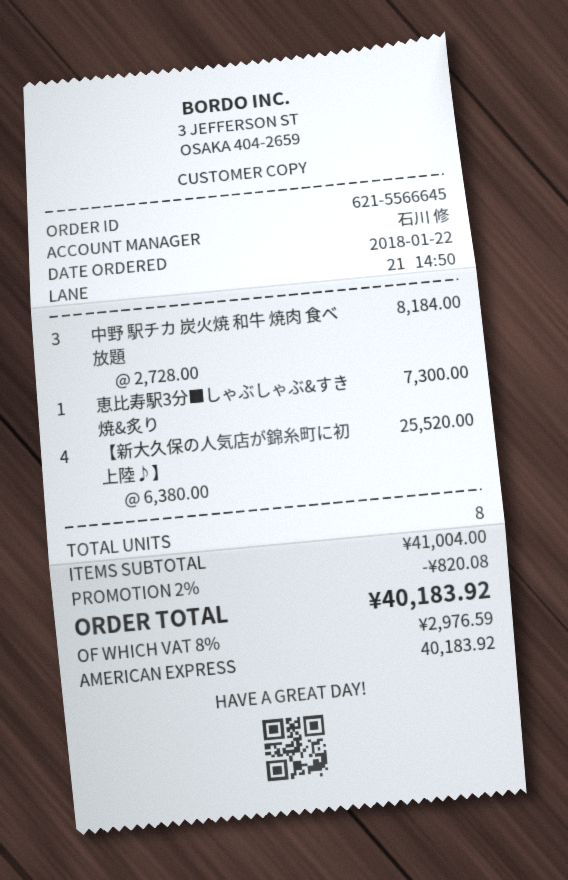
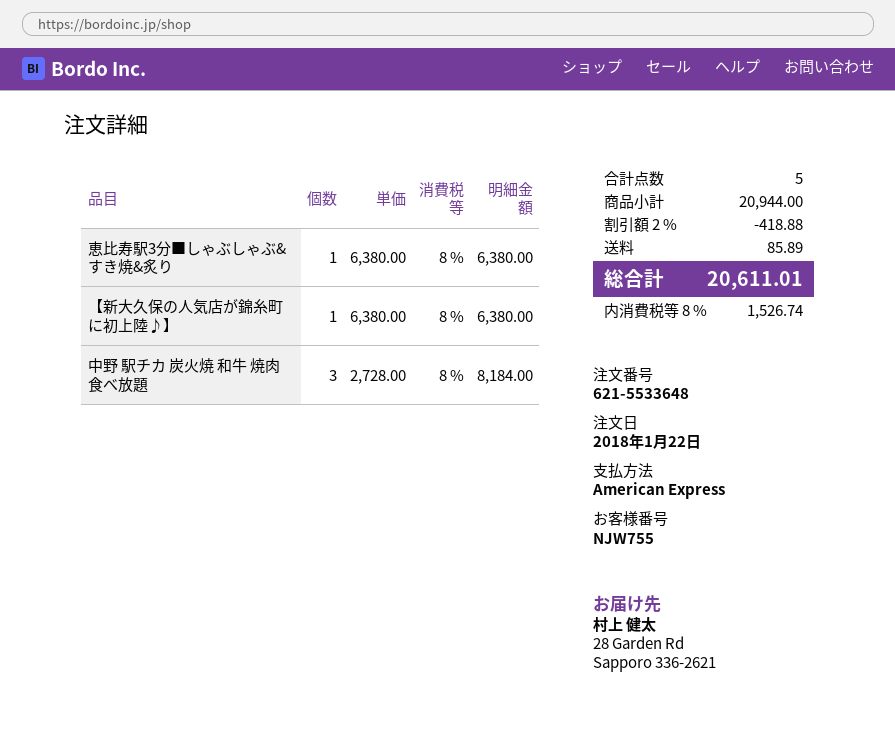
order number: 621-5566645 -> 621-5533648
恵比寿駅3分■しゃぶしゃぶ&すき焼&炙り: 1 x 7300.00 = 7300.00 -> 1 x 6380.00 = 6380.00
【新大久保の人気店が錦糸町に初上陸♪】: 4 x 6380.00 = 25520.00 -> 1 x 6380.00 = 6380.00
total quantity: 8 -> 5
subtotal: 41004.00 -> 20944.00
discount: 2% = 820.08 -> 2% = 418.88
shipping: none -> 85.89
tax: 8% = 2976.59 -> 8% = 1526.74
total: 40183.92 -> 20611.01

